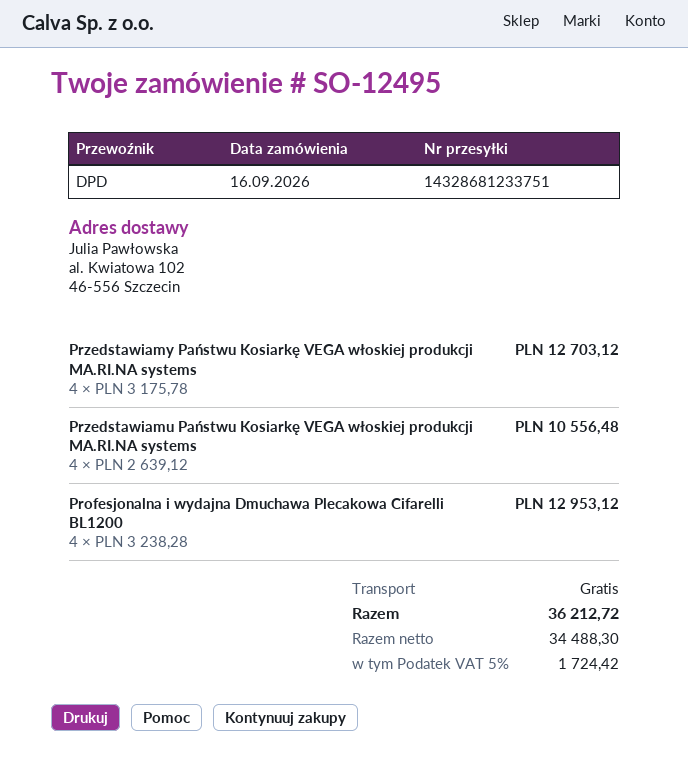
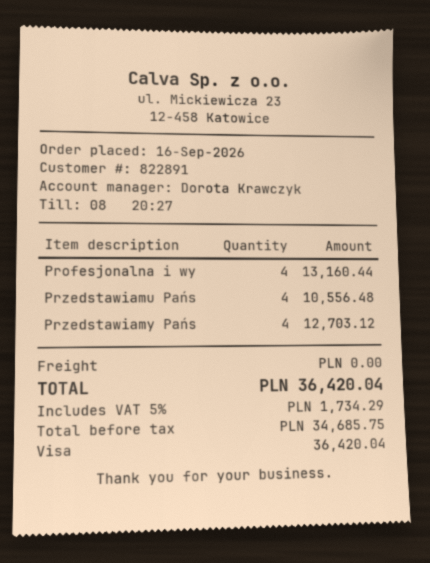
Profesjonalna i wydajna Dmuchawa Plecakowa Cifarelli BL1200: 4 for 12953.12 -> 4 for 13160.44
net: 34488.30 -> 34685.75
tax: 5% = 1724.42 -> 5% = 1734.29
total: 36212.72 -> 36420.04

